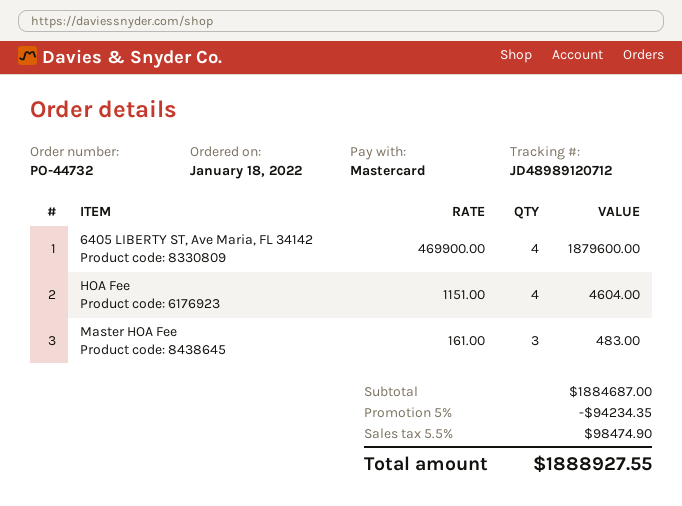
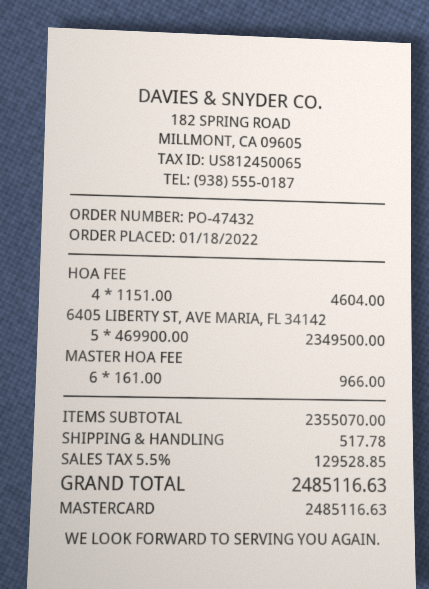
order number: PO-44732 -> PO-47432
6405 LIBERTY ST, Ave Maria, FL 34142: 4 x 469900.00 = 1879600.00 -> 5 x 469900.00 = 2349500.00
Master HOA Fee: 3 x 161.00 = 483.00 -> 6 x 161.00 = 966.00
subtotal: 1884687.00 -> 2355070.00
discount: 5% = 94234.35 -> none
shipping: none -> 517.78
tax: 5.5% = 98474.90 -> 5.5% = 129528.85
total: 1888927.55 -> 2485116.63

